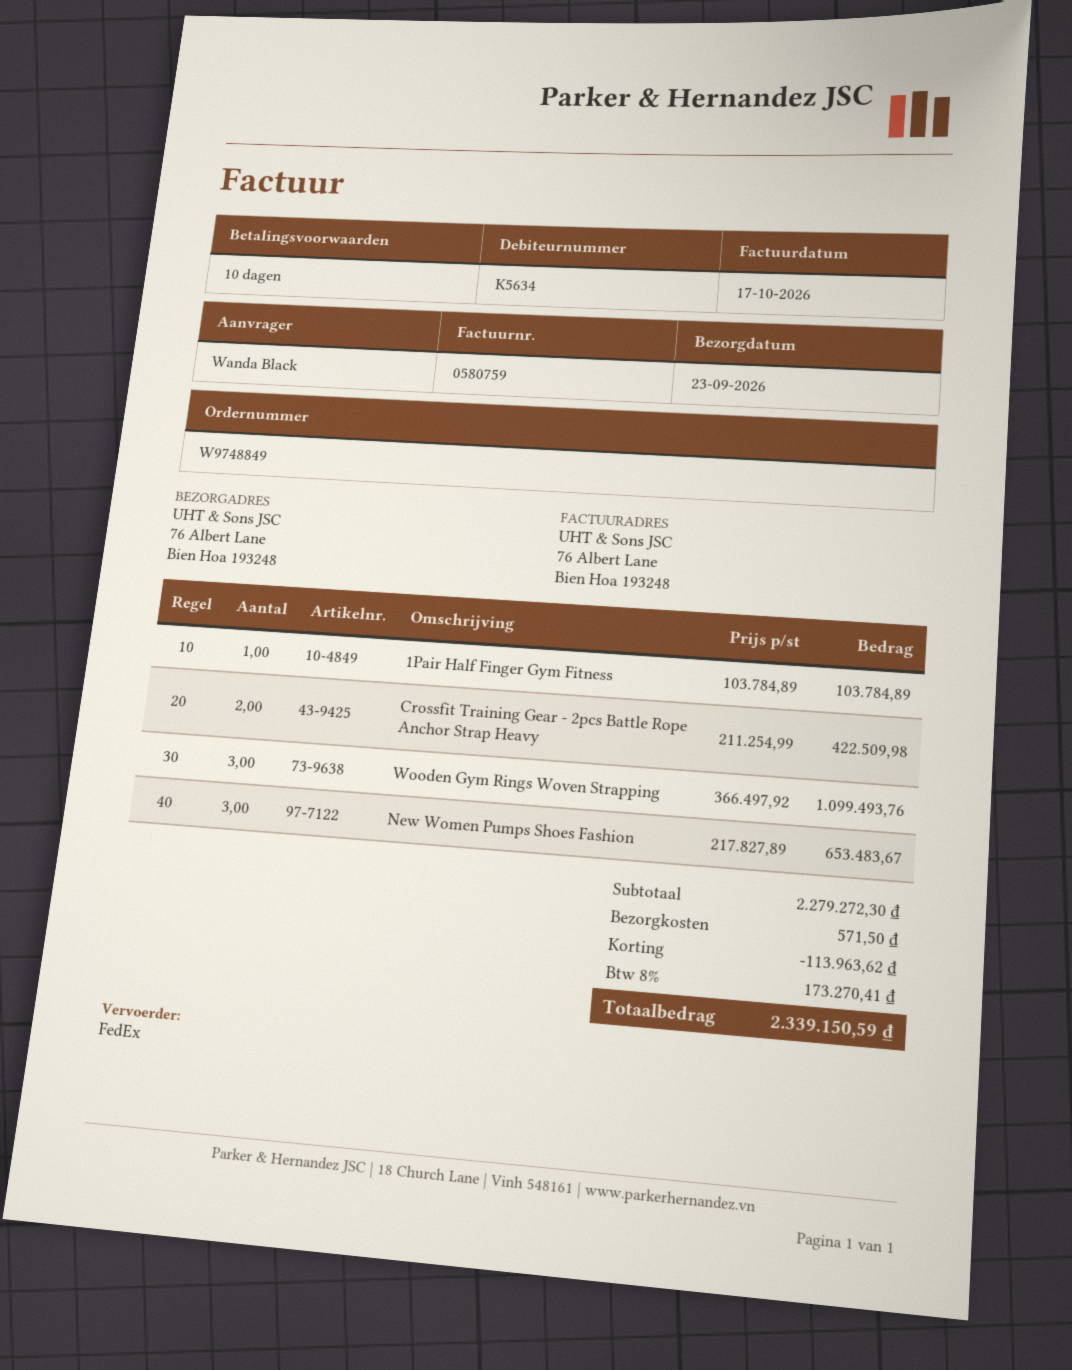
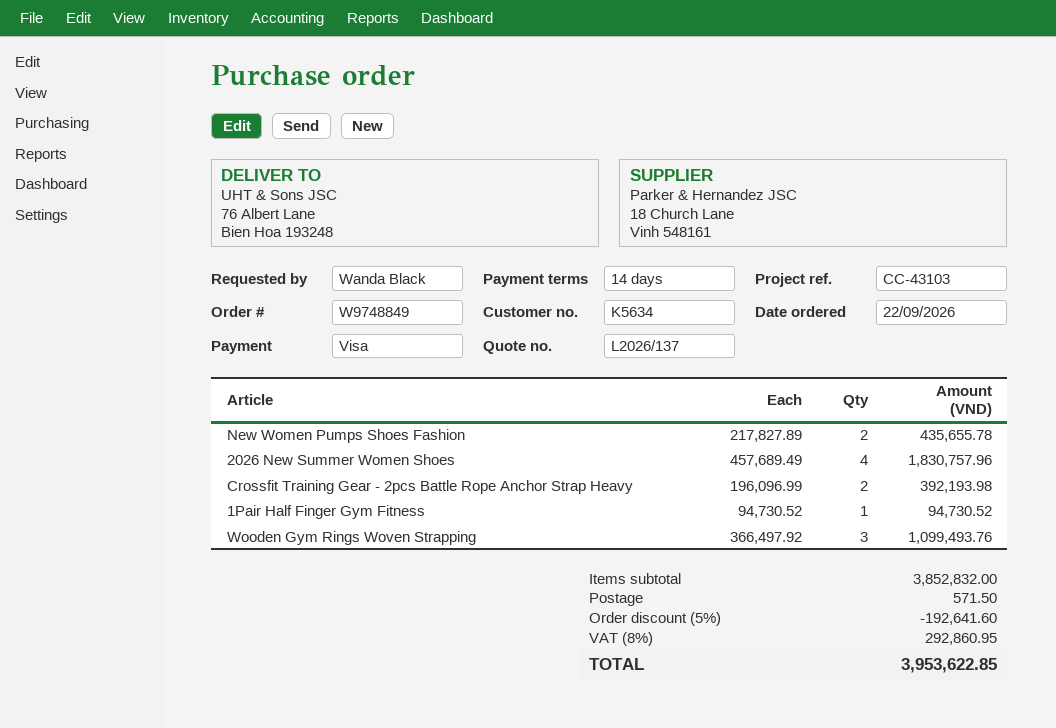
payment terms: 10 days -> 14 days
1Pair Half Finger Gym Fitness: 1 x 103784.89 = 103784.89 -> 1 x 94730.52 = 94730.52
Crossfit Training Gear - 2pcs Battle Rope Anchor Strap Heavy: 2 x 211254.99 = 422509.98 -> 2 x 196096.99 = 392193.98
New Women Pumps Shoes Fashion: 3 x 217827.89 = 653483.67 -> 2 x 217827.89 = 435655.78
2026 New Summer Women Shoes: none -> 4 x 457689.49 = 1830757.96
subtotal: 2279272.30 -> 3852832.00
discount: 113963.62 -> 192641.60
tax: 8% = 173270.41 -> 8% = 292860.95
total: 2339150.59 -> 3953622.85

